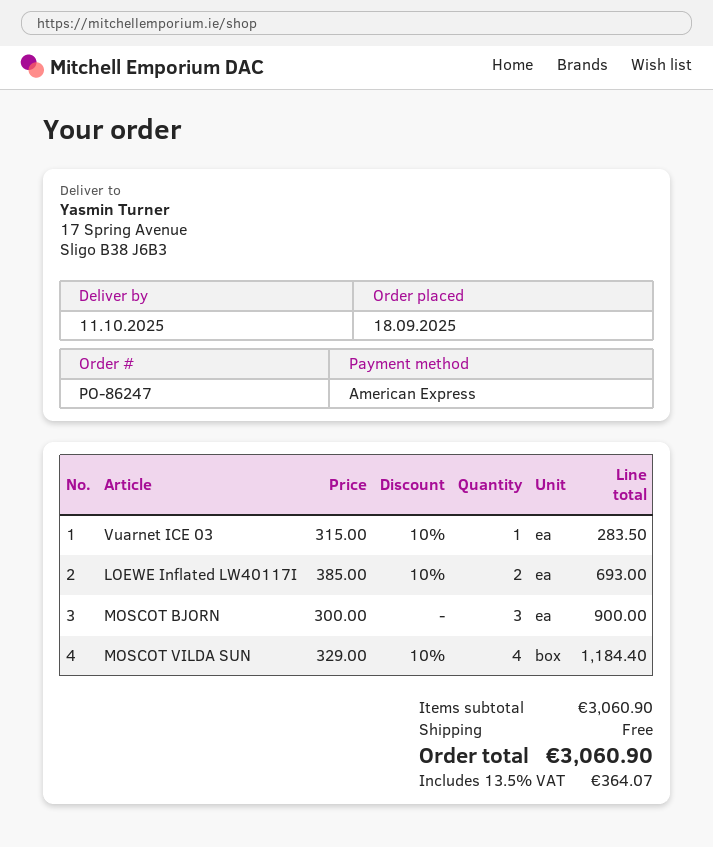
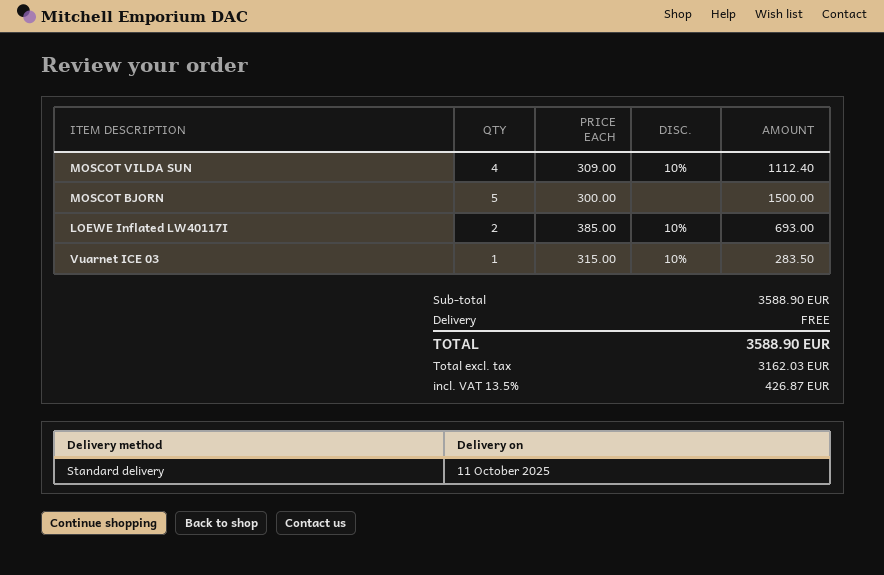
MOSCOT BJORN: 3 x 300.00 = 900.00 -> 5 x 300.00 = 1500.00
MOSCOT VILDA SUN: 4 x 329.00 - 10% = 1184.40 -> 4 x 309.00 - 10% = 1112.40
subtotal: 3060.90 -> 3588.90
tax: 13.5% = 364.07 -> 13.5% = 426.87
total: 3060.90 -> 3588.90

